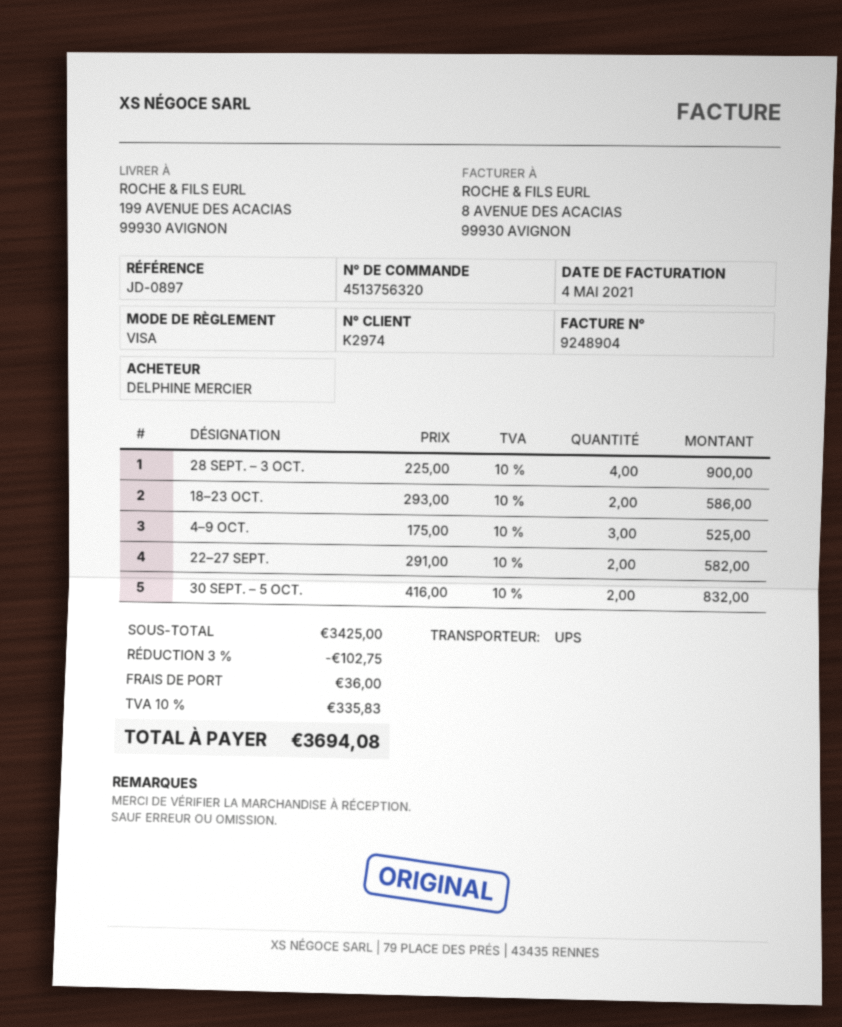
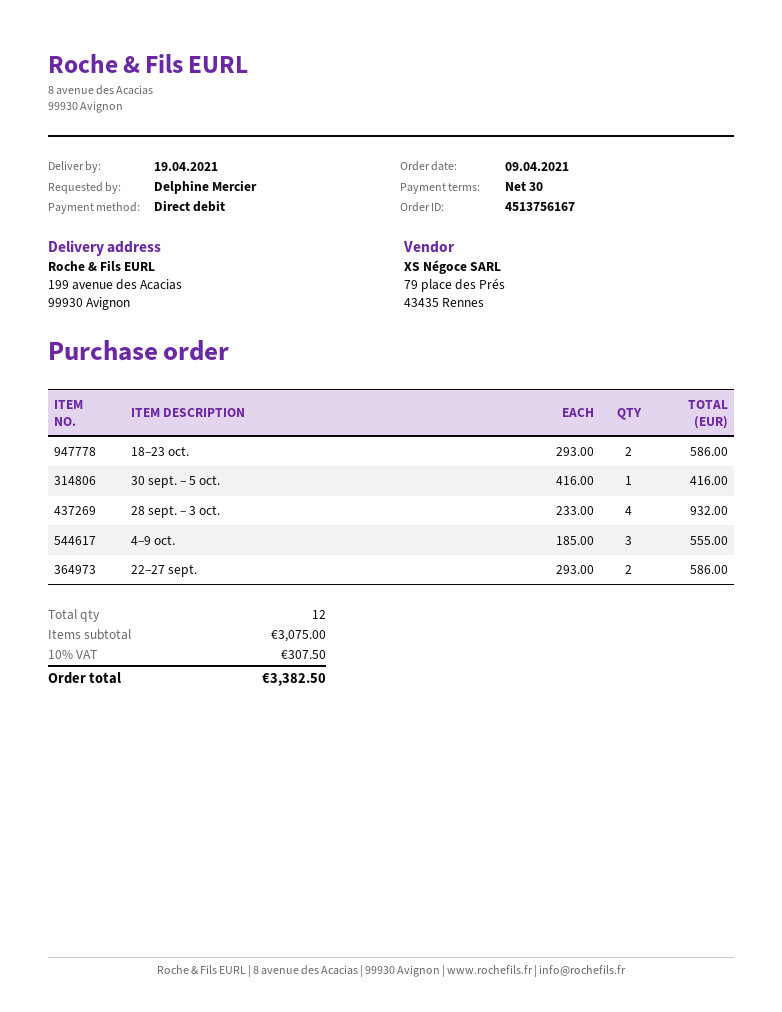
order number: 4513756320 -> 4513756167
payment method: Visa -> direct debit
28 SEPT. – 3 OCT.: 4 x 225.00 = 900.00 -> 4 x 233.00 = 932.00
4–9 OCT.: 3 x 175.00 = 525.00 -> 3 x 185.00 = 555.00
22–27 SEPT.: 2 x 291.00 = 582.00 -> 2 x 293.00 = 586.00
30 SEPT. – 5 OCT.: 2 x 416.00 = 832.00 -> 1 x 416.00 = 416.00
subtotal: 3425.00 -> 3075.00
discount: 3% = 102.75 -> none
shipping: 36.00 -> none
tax: 10% = 335.83 -> 10% = 307.50
total: 3694.08 -> 3382.50

